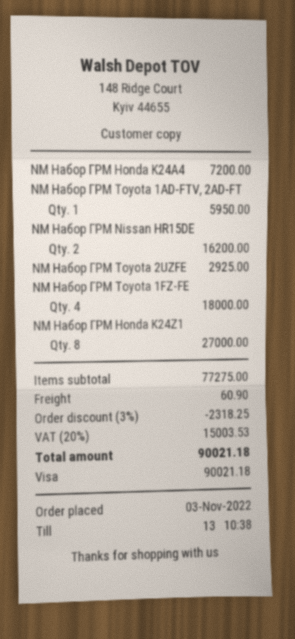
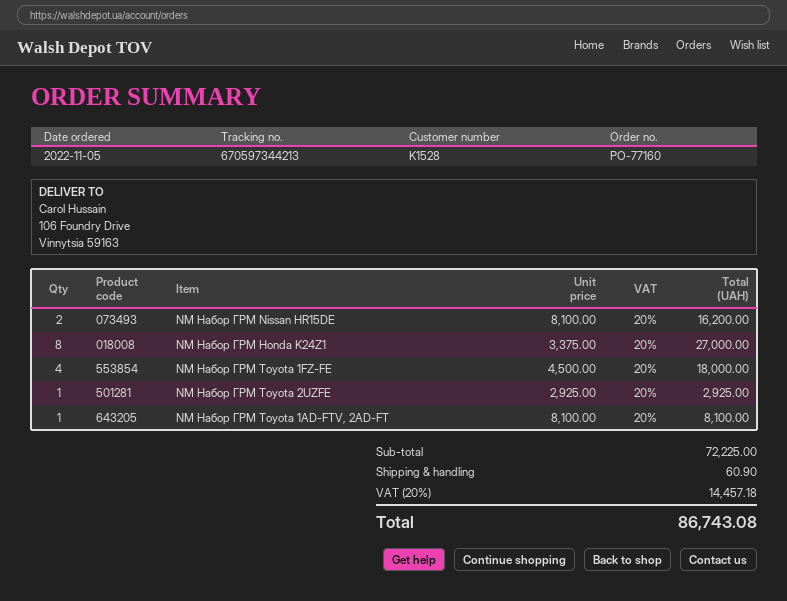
order date: 2022-11-03 -> 2022-11-05
NM Набор ГРМ Honda K24A4: 1 for 7200.00 -> none
NM Набор ГРМ Toyota 1AD-FTV, 2AD-FT: 1 for 5950.00 -> 1 for 8100.00
subtotal: 77275.00 -> 72225.00
discount: 3% = 2318.25 -> none
tax: 20% = 15003.53 -> 20% = 14457.18
total: 90021.18 -> 86743.08

